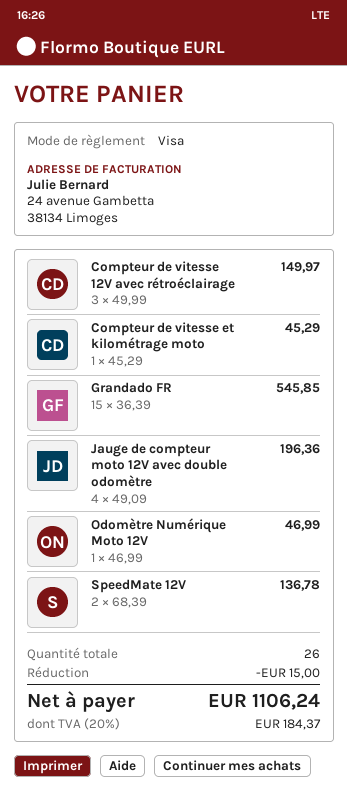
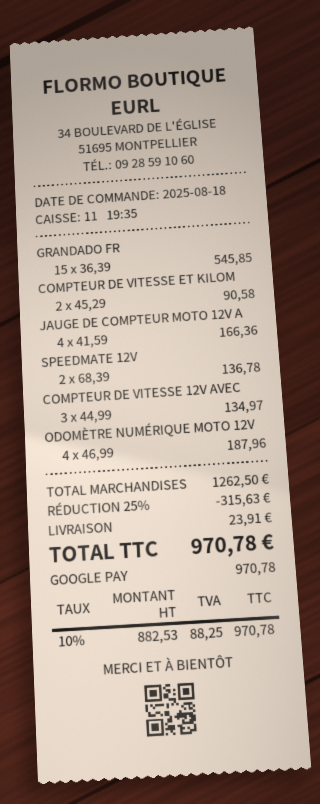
payment method: Visa -> Google Pay
Compteur de vitesse 12V avec rétroéclairage: 3 x 49.99 = 149.97 -> 3 x 44.99 = 134.97
Compteur de vitesse et kilométrage moto: 1 x 45.29 = 45.29 -> 2 x 45.29 = 90.58
Jauge de compteur moto 12V avec double odomètre: 4 x 49.09 = 196.36 -> 4 x 41.59 = 166.36
Odomètre Numérique Moto 12V: 1 x 46.99 = 46.99 -> 4 x 46.99 = 187.96
discount: 15.00 -> 315.63
shipping: none -> 23.91
tax: 20% = 184.37 -> 10% = 88.25
total: 1106.24 -> 970.78

